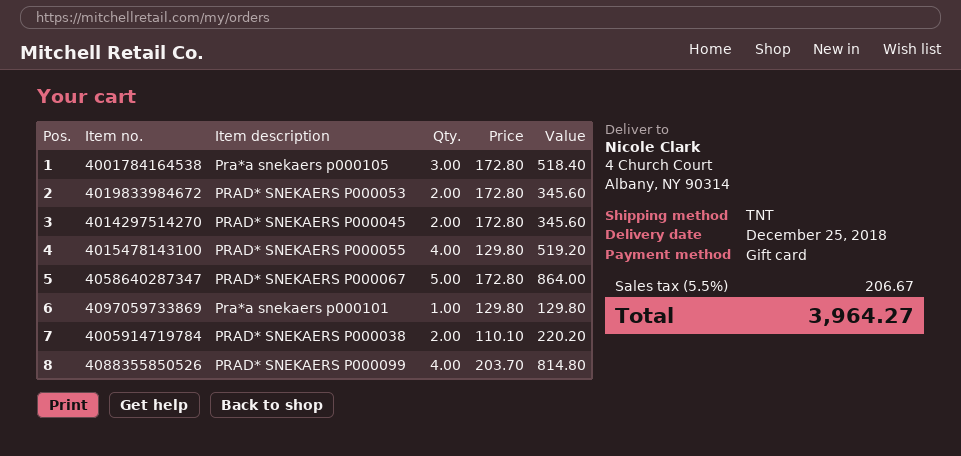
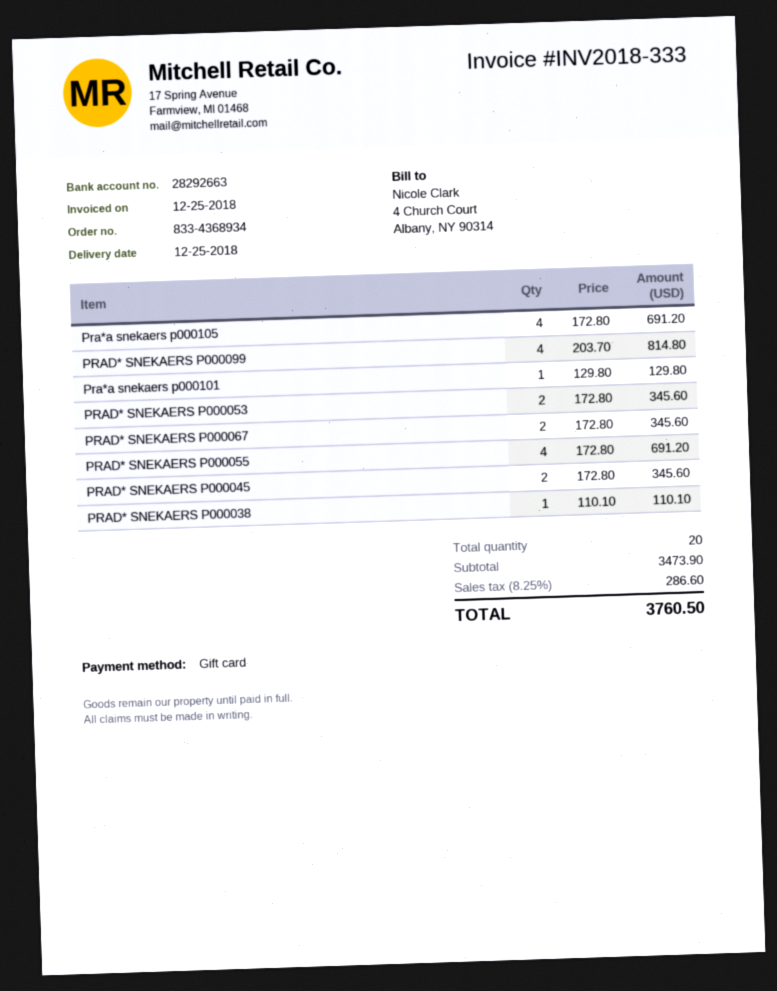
Pra*a snekaers p000105: 3 x 172.80 = 518.40 -> 4 x 172.80 = 691.20
PRAD* SNEKAERS P000055: 4 x 129.80 = 519.20 -> 4 x 172.80 = 691.20
PRAD* SNEKAERS P000067: 5 x 172.80 = 864.00 -> 2 x 172.80 = 345.60
PRAD* SNEKAERS P000038: 2 x 110.10 = 220.20 -> 1 x 110.10 = 110.10
tax: 5.5% = 206.67 -> 8.25% = 286.60
total: 3964.27 -> 3760.50

